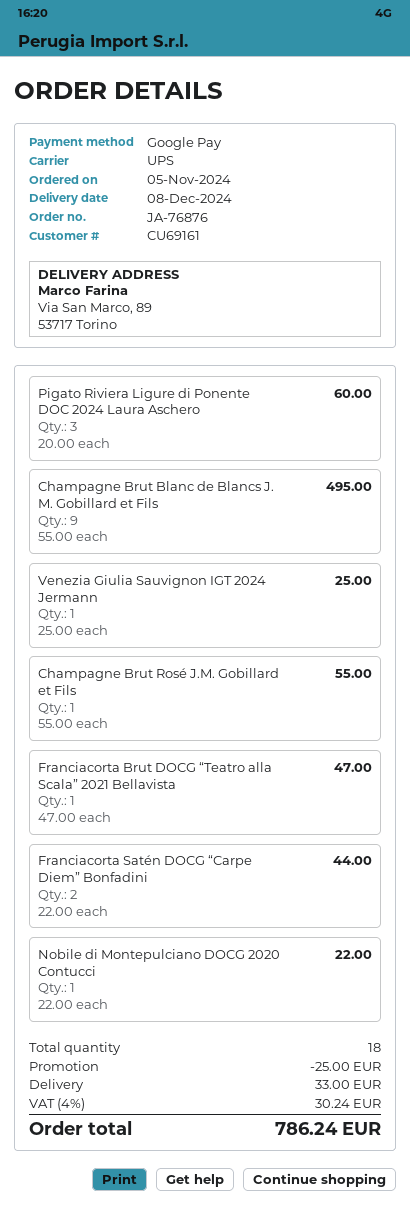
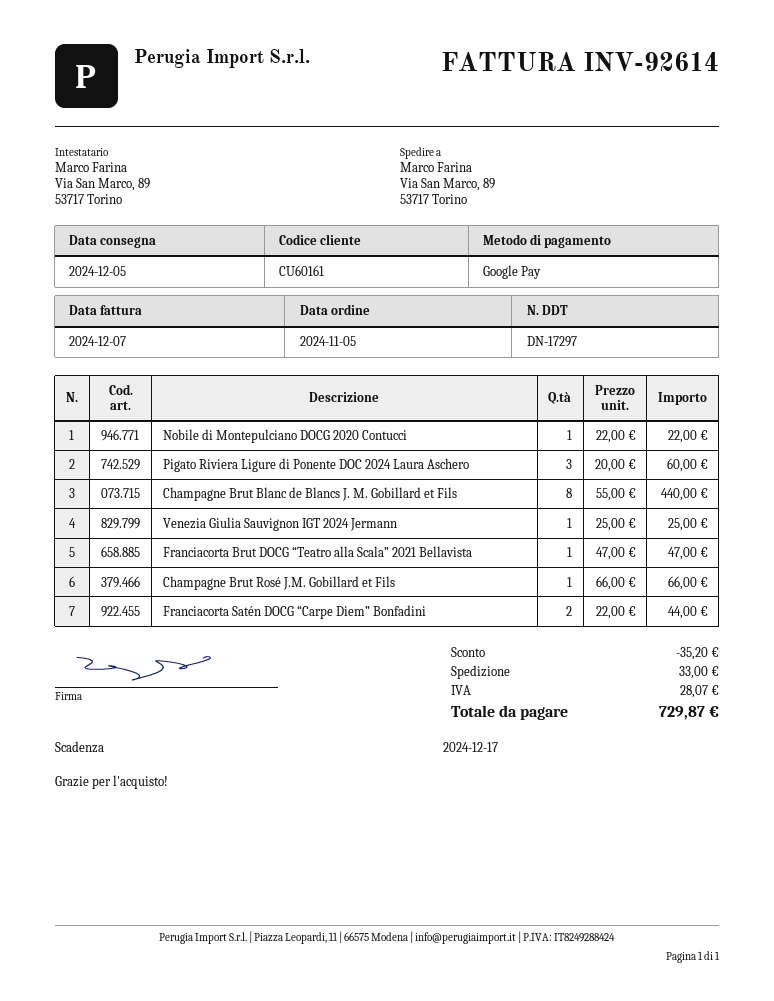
delivery date: 2024-12-08 -> 2024-12-05
customer number: CU69161 -> CU60161
Champagne Brut Blanc de Blancs J. M. Gobillard et Fils: 9 x 55.00 = 495.00 -> 8 x 55.00 = 440.00
Champagne Brut Rosé J.M. Gobillard et Fils: 1 x 55.00 = 55.00 -> 1 x 66.00 = 66.00
discount: 25.00 -> 35.20
tax: 30.24 -> 28.07
total: 786.24 -> 729.87

